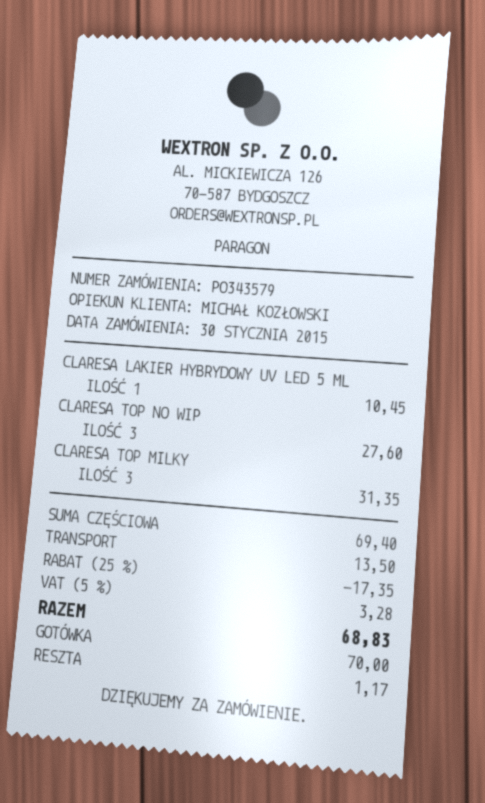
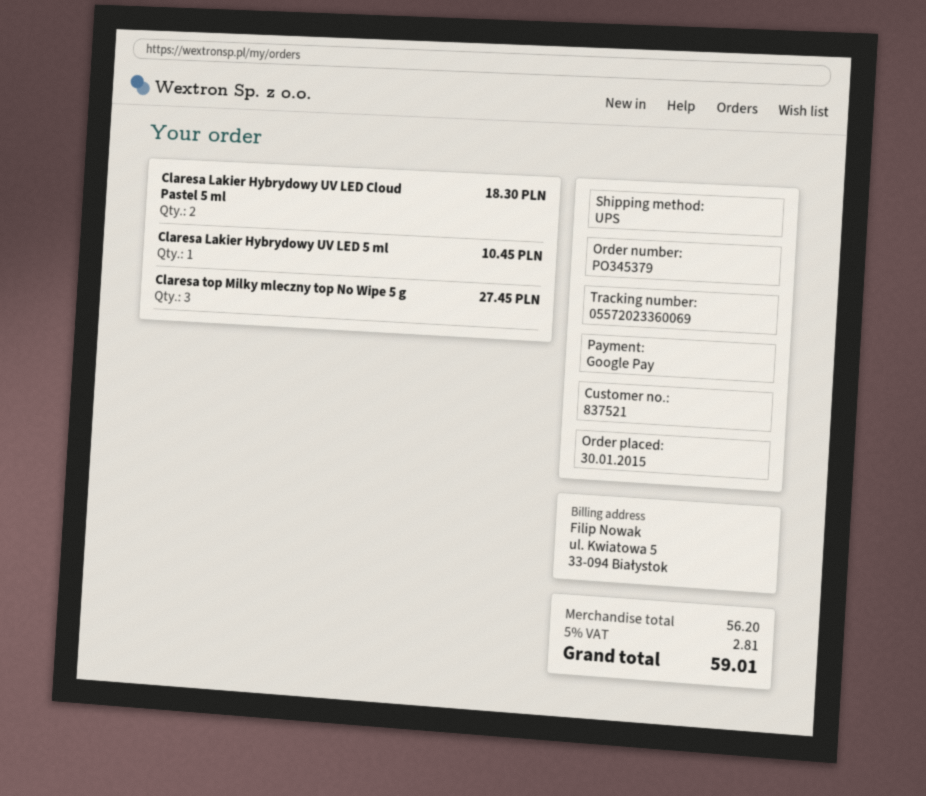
order number: PO343579 -> PO345379
payment method: cash -> Google Pay
CLARESA TOP NO WIP: 3 for 27.60 -> none
CLARESA TOP MILKY: 3 for 31.35 -> 3 for 27.45
Claresa Lakier Hybrydowy UV LED Cloud Pastel 5 ml: none -> 2 for 18.30
subtotal: 69.40 -> 56.20
discount: 25% = 17.35 -> none
shipping: 13.50 -> none
tax: 5% = 3.28 -> 5% = 2.81
total: 68.83 -> 59.01

